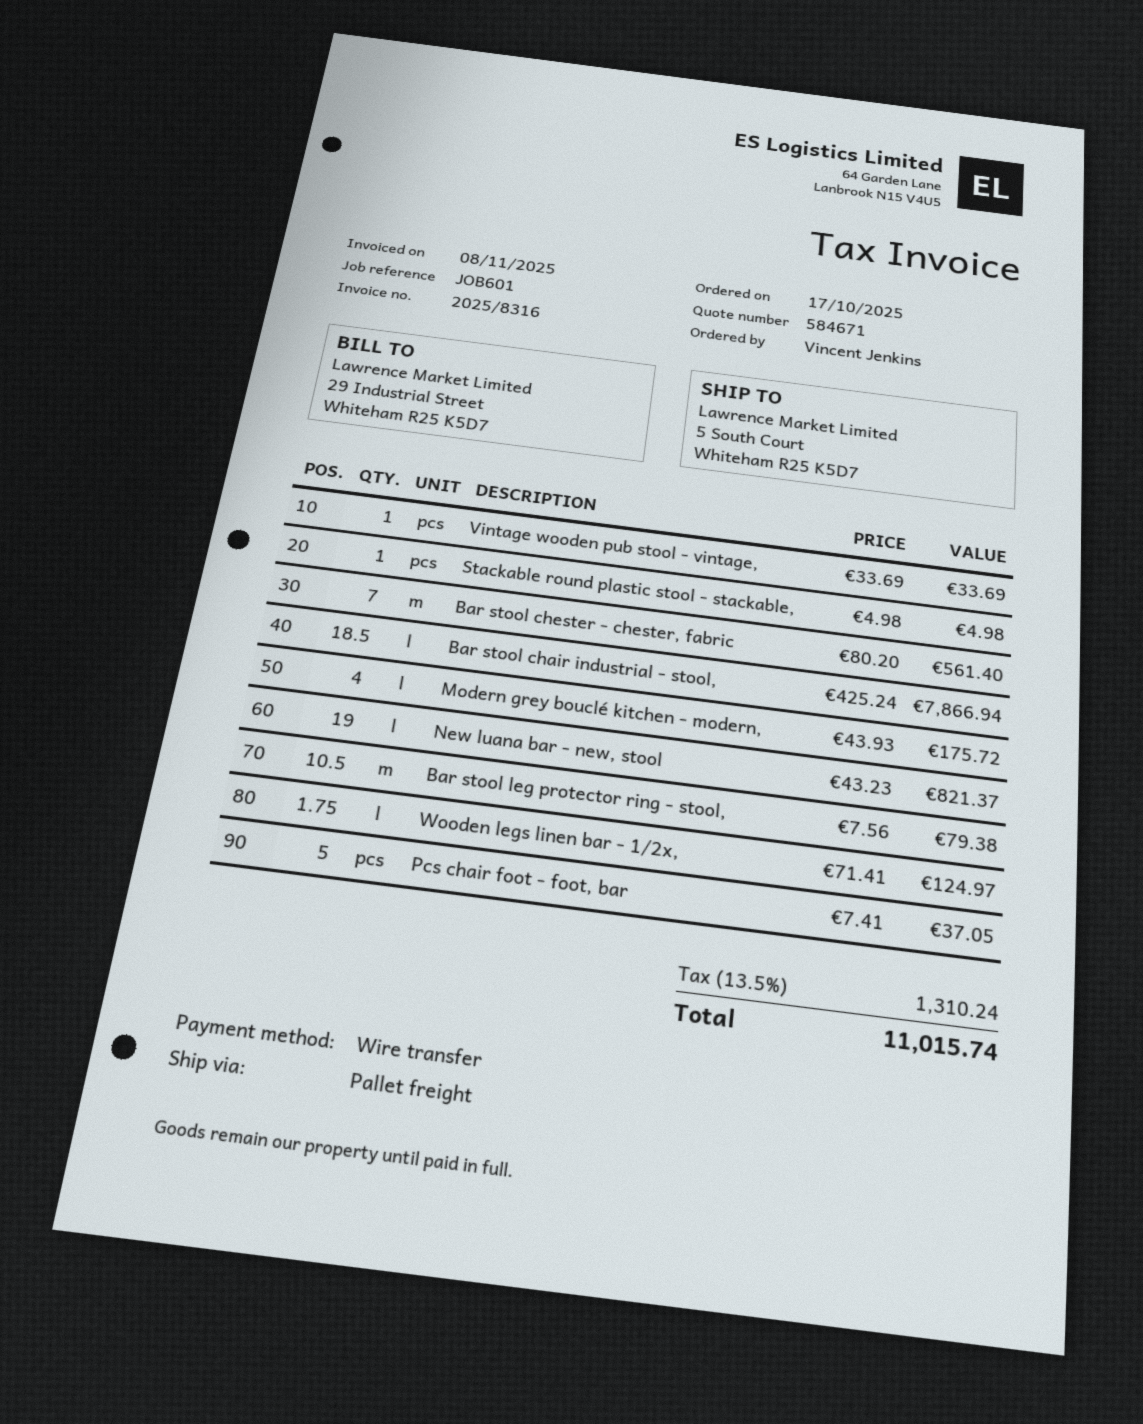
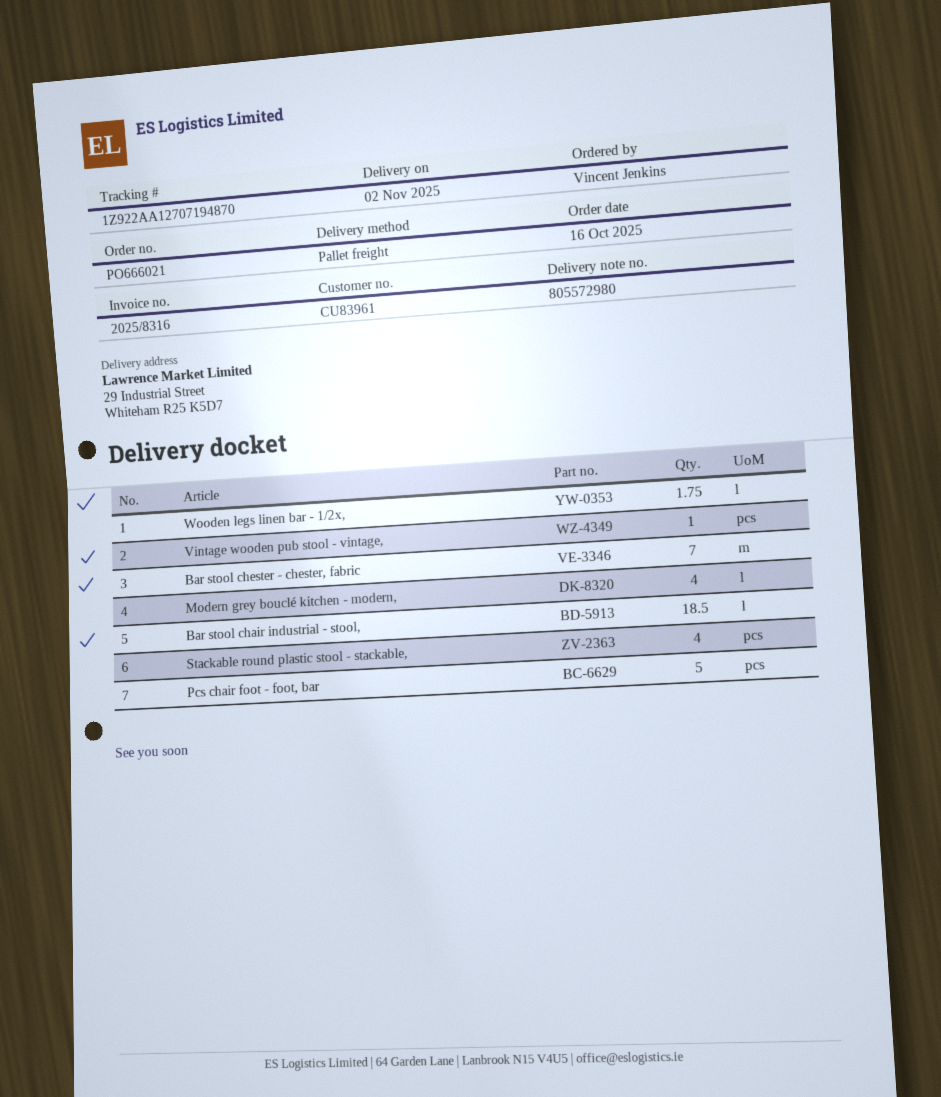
order date: 2025-10-17 -> 2025-10-16
ship to: 5 South Court, Whiteham R25 K5D7 -> 29 Industrial Street, Whiteham R25 K5D7
Stackable round plastic stool - stackable,: 1 -> 4
New luana bar - new, stool: 19 -> none
Bar stool leg protector ring - stool,: 10.5 -> none

